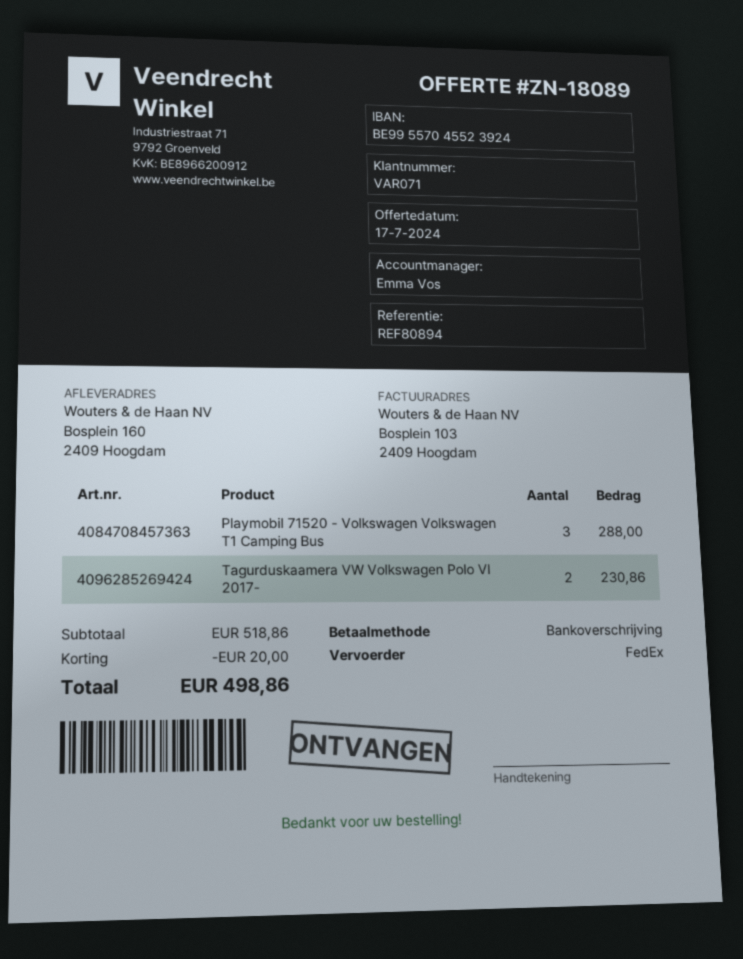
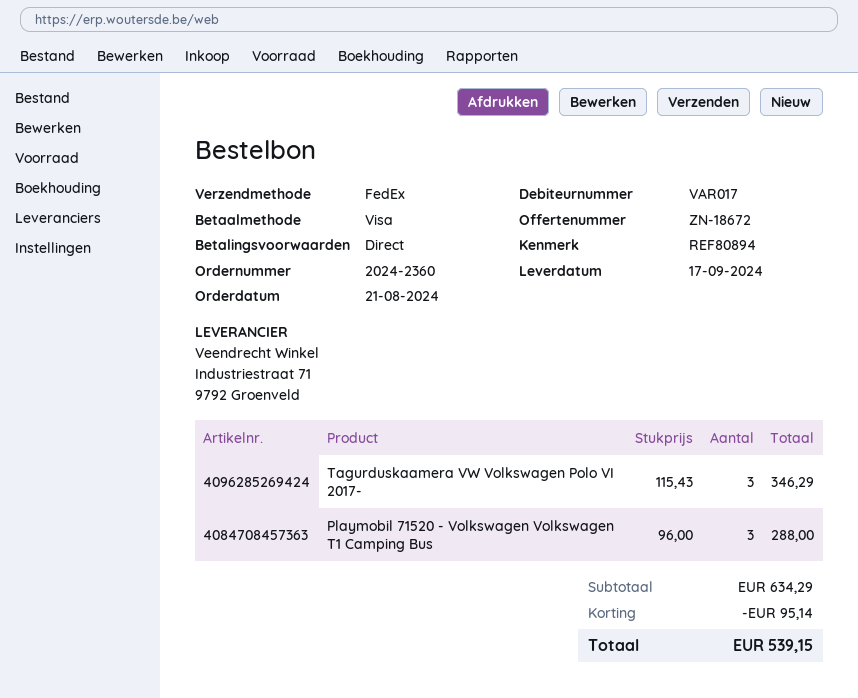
quote number: ZN-18089 -> ZN-18672
customer number: VAR071 -> VAR017
payment method: bank transfer -> Visa
Tagurduskaamera VW Volkswagen Polo VI 2017-: 2 for 230.86 -> 3 for 346.29
subtotal: 518.86 -> 634.29
discount: 20.00 -> 95.14
total: 498.86 -> 539.15

